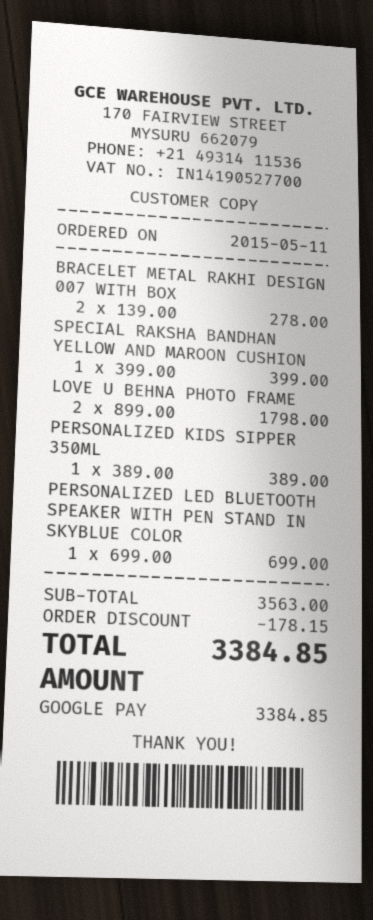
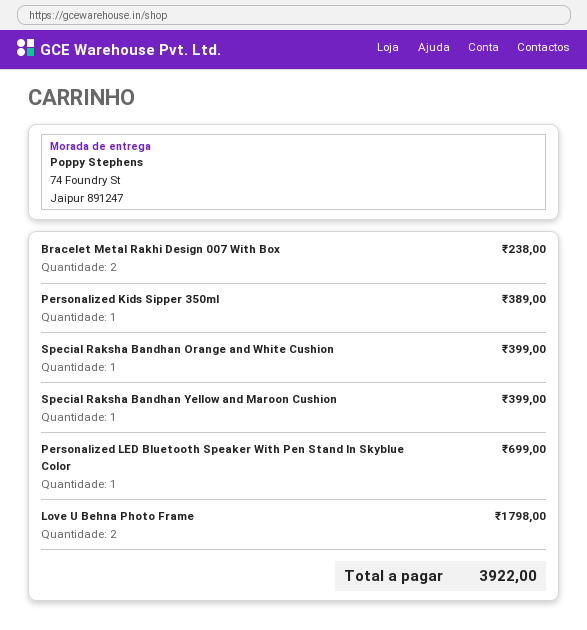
BRACELET METAL RAKHI DESIGN 007 WITH BOX: 2 for 278.00 -> 2 for 238.00
Special Raksha Bandhan Orange and White Cushion: none -> 1 for 399.00
discount: 178.15 -> none
total: 3384.85 -> 3922.00

